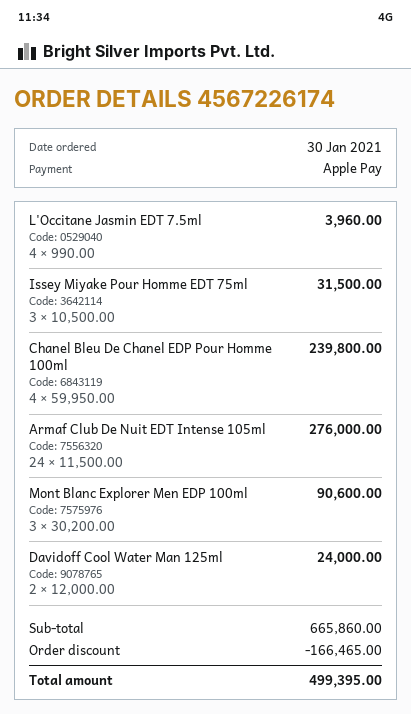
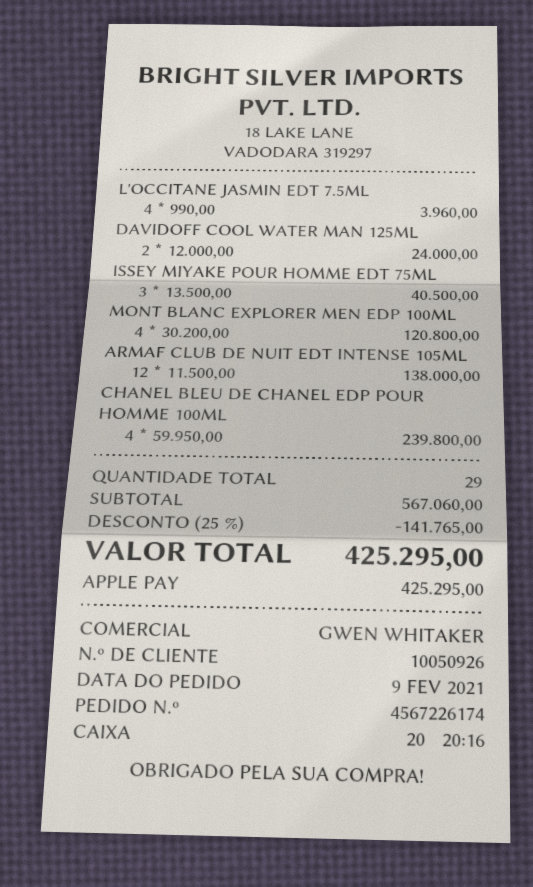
order date: 2021-01-30 -> 2021-02-09
Issey Miyake Pour Homme EDT 75ml: 3 x 10500.00 = 31500.00 -> 3 x 13500.00 = 40500.00
Armaf Club De Nuit EDT Intense 105ml: 24 x 11500.00 = 276000.00 -> 12 x 11500.00 = 138000.00
Mont Blanc Explorer Men EDP 100ml: 3 x 30200.00 = 90600.00 -> 4 x 30200.00 = 120800.00
subtotal: 665860.00 -> 567060.00
discount: 166465.00 -> 141765.00
total: 499395.00 -> 425295.00

